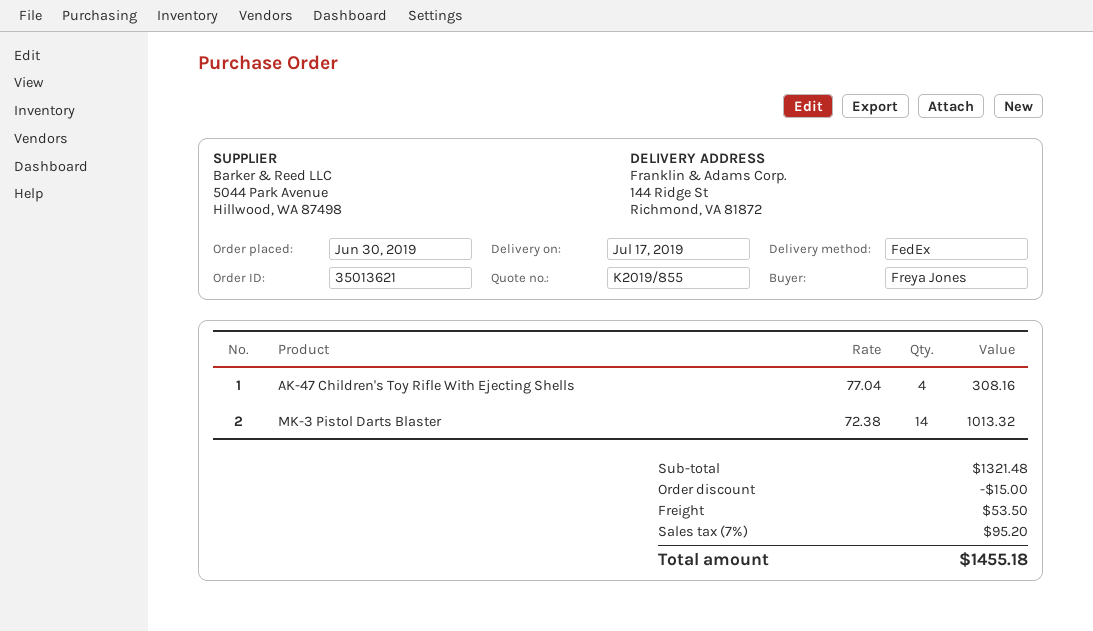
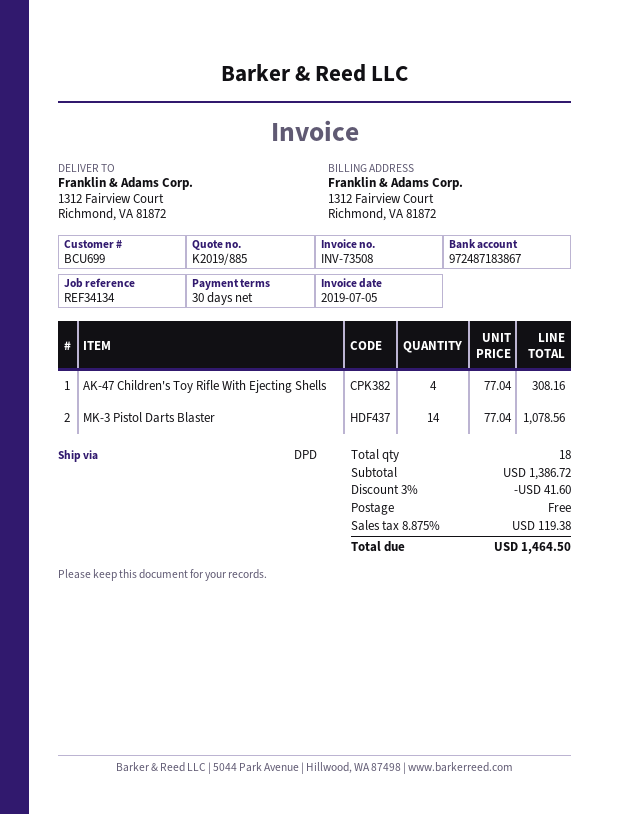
quote number: K2019/855 -> K2019/885
shipping method: FedEx -> DPD
ship to: 144 Ridge St, Richmond, VA 81872 -> 1312 Fairview Court, Richmond, VA 81872
MK-3 Pistol Darts Blaster: 14 x 72.38 = 1013.32 -> 14 x 77.04 = 1078.56
subtotal: 1321.48 -> 1386.72
discount: 15.00 -> 41.60
shipping: 53.50 -> 0.00
tax: 7% = 95.20 -> 8.875% = 119.38
total: 1455.18 -> 1464.50

